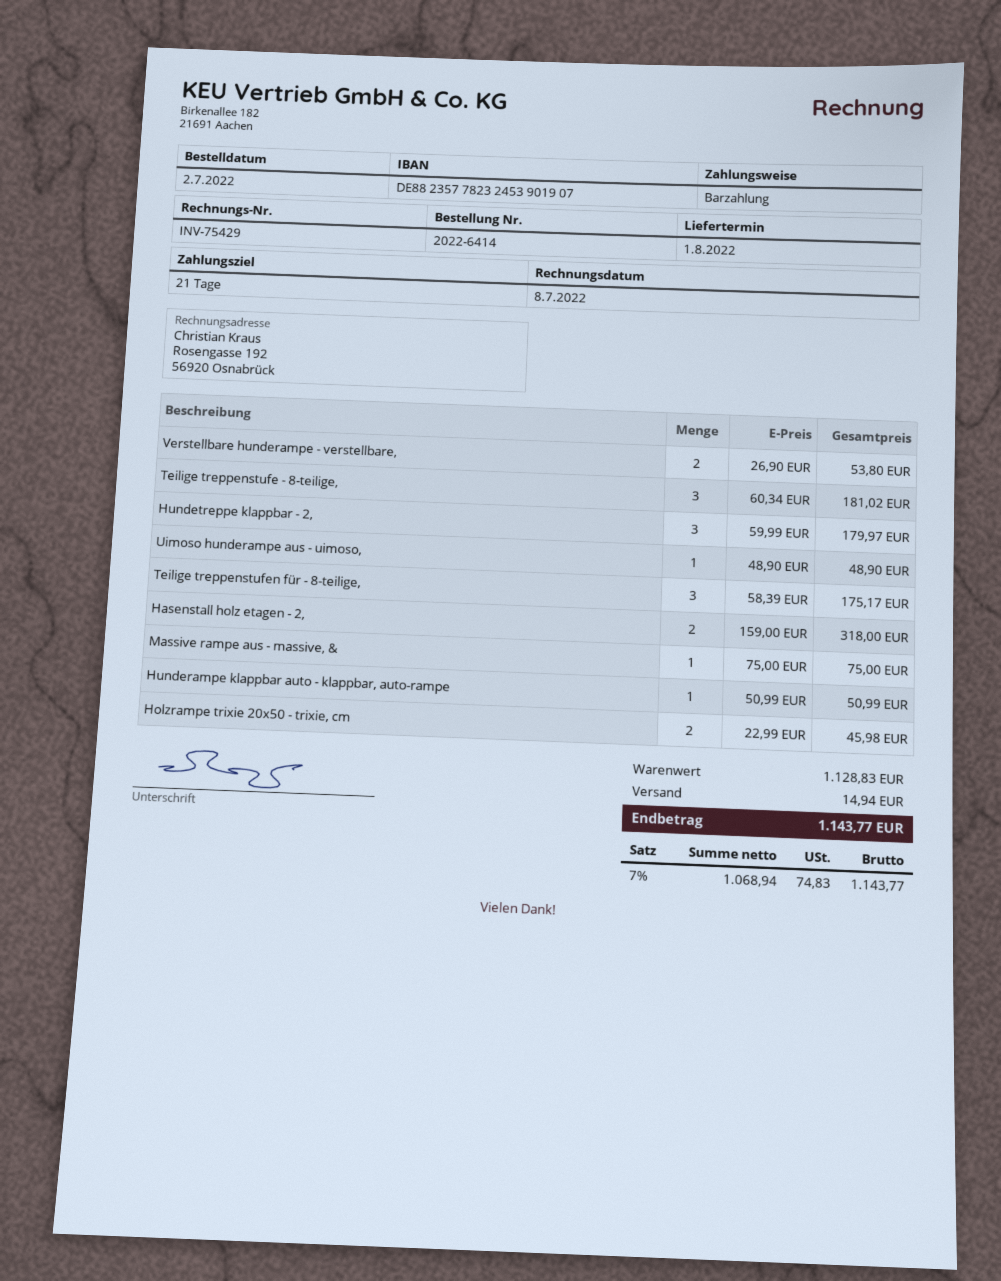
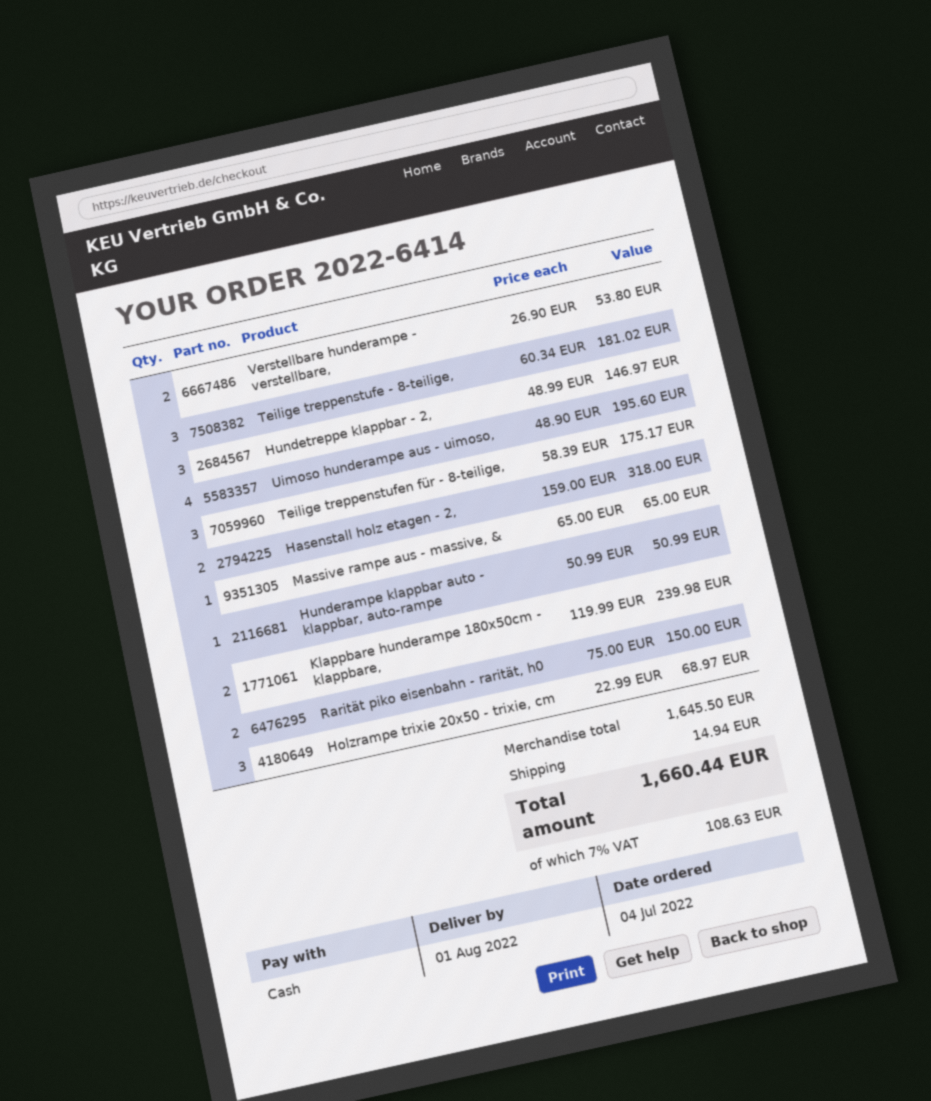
order date: 2022-07-02 -> 2022-07-04
Hundetreppe klappbar - 2,: 3 x 59.99 = 179.97 -> 3 x 48.99 = 146.97
Uimoso hunderampe aus - uimoso,: 1 x 48.90 = 48.90 -> 4 x 48.90 = 195.60
Massive rampe aus - massive, &: 1 x 75.00 = 75.00 -> 1 x 65.00 = 65.00
Holzrampe trixie 20x50 - trixie, cm: 2 x 22.99 = 45.98 -> 3 x 22.99 = 68.97
Klappbare hunderampe 180x50cm - klappbare,: none -> 2 x 119.99 = 239.98
Rarität piko eisenbahn - rarität, h0: none -> 2 x 75.00 = 150.00
subtotal: 1128.83 -> 1645.50
tax: 7% = 74.83 -> 7% = 108.63
total: 1143.77 -> 1660.44

